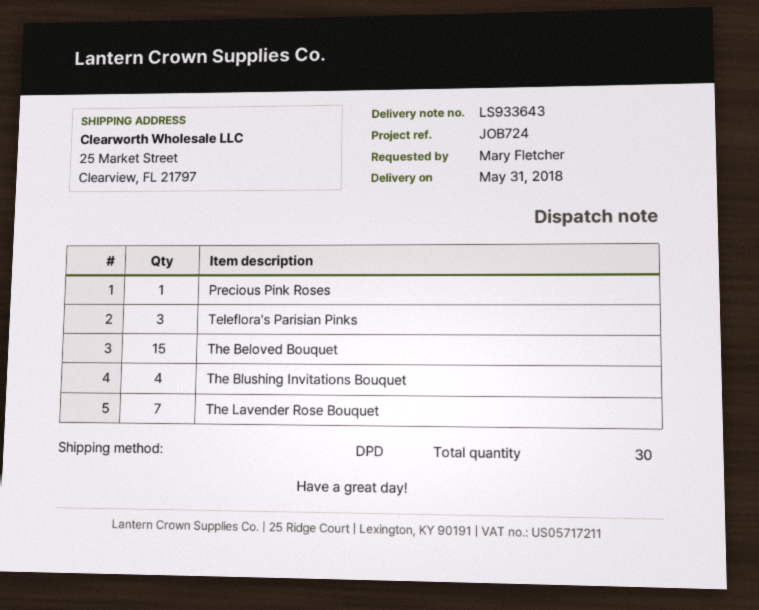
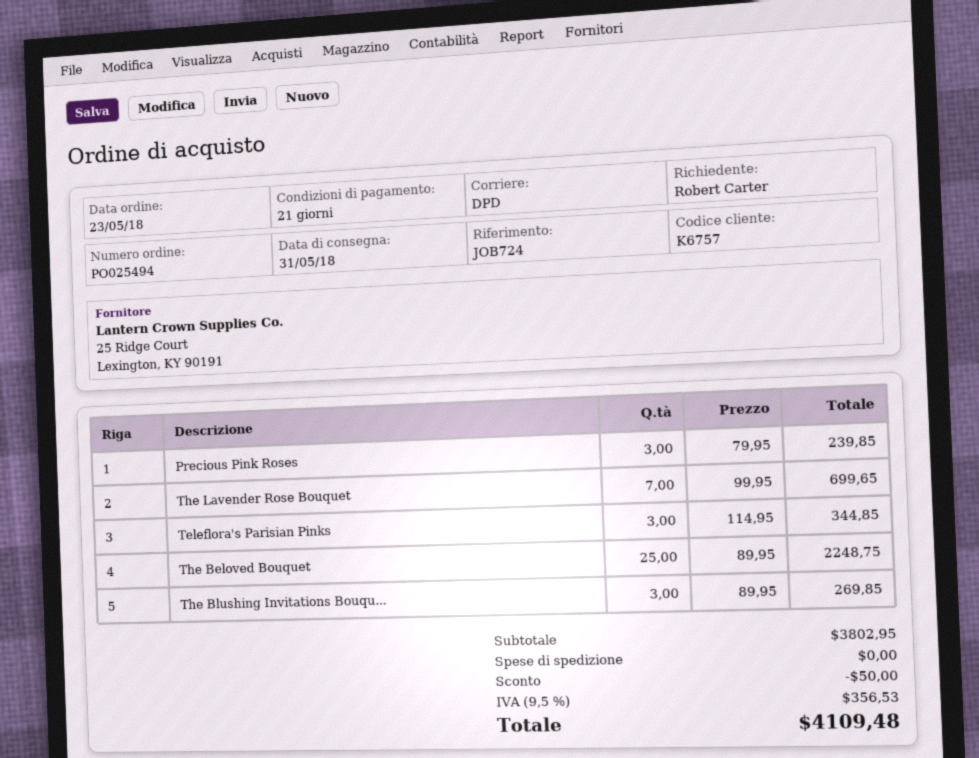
ordered by: Mary Fletcher -> Robert Carter
Precious Pink Roses: 1 -> 3
The Beloved Bouquet: 15 -> 25
The Blushing Invitations Bouquet: 4 -> 3

